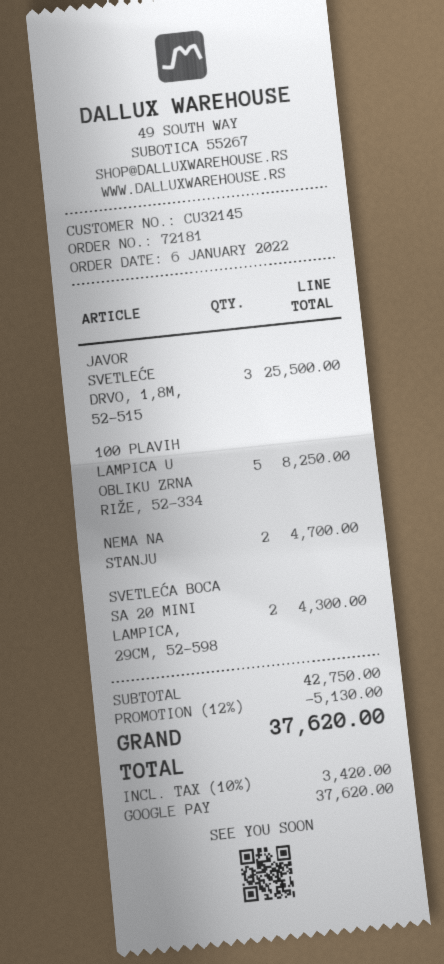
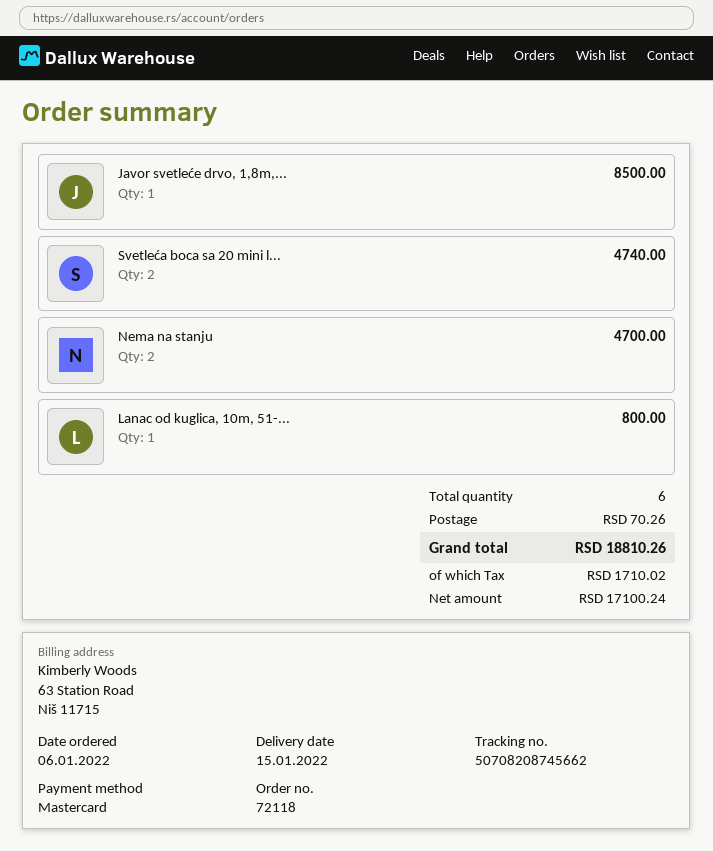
order number: 72181 -> 72118
payment method: Google Pay -> Mastercard
JAVOR SVETLEĆE DRVO, 1,8M, 52-515: 3 for 25500.00 -> 1 for 8500.00
100 PLAVIH LAMPICA U OBLIKU ZRNA RIŽE, 52-334: 5 for 8250.00 -> none
SVETLEĆA BOCA SA 20 MINI LAMPICA, 29CM, 52-598: 2 for 4300.00 -> 2 for 4740.00
Lanac od kuglica, 10m, 51-...: none -> 1 for 800.00
discount: 12% = 5130.00 -> none
shipping: none -> 70.26
tax: 3420.00 -> 1710.02
total: 37620.00 -> 18810.26

